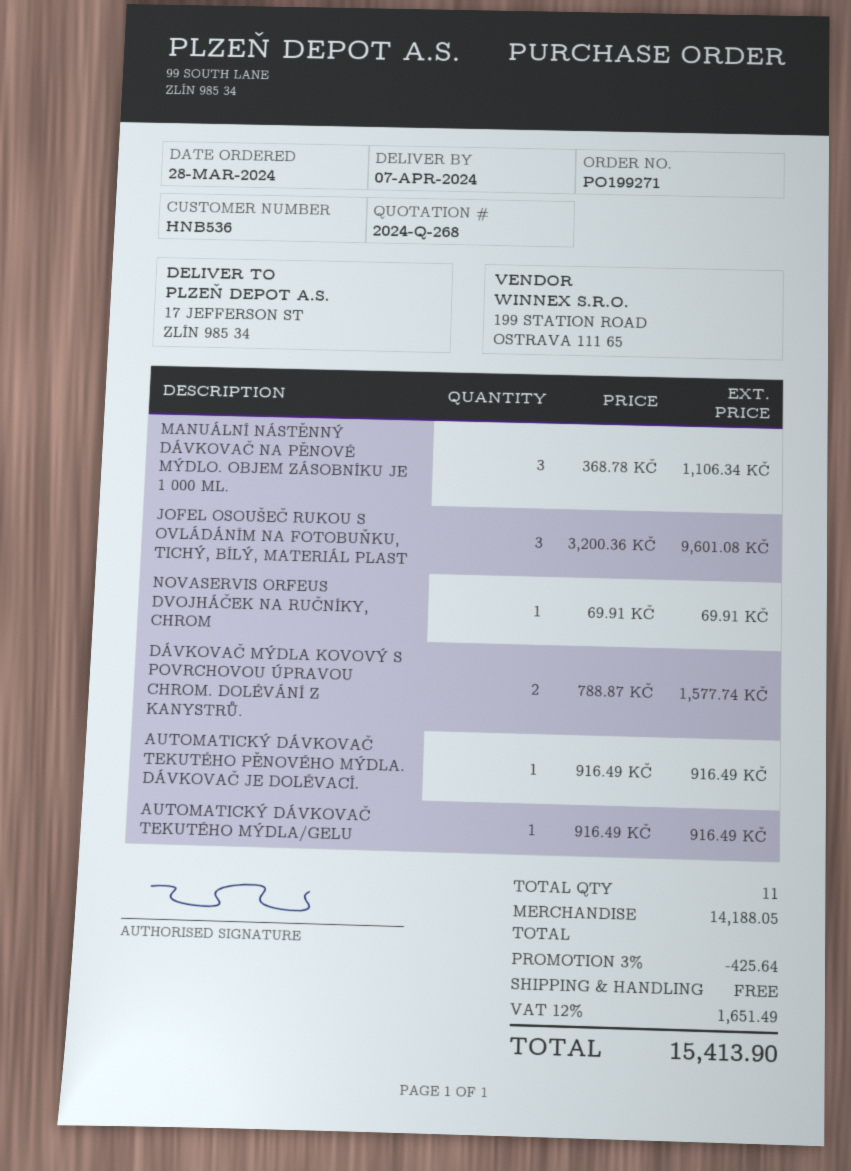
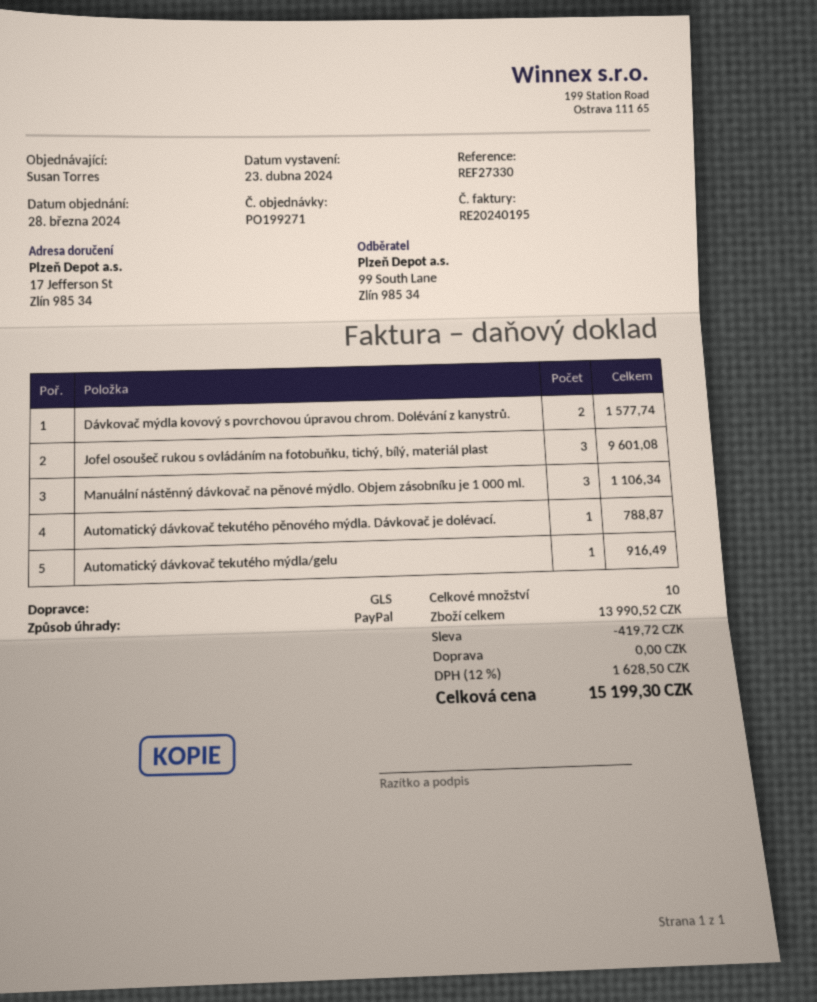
NOVASERVIS ORFEUS DVOJHÁČEK NA RUČNÍKY, CHROM: 1 for 69.91 -> none
AUTOMATICKÝ DÁVKOVAČ TEKUTÉHO PĚNOVÉHO MÝDLA. DÁVKOVAČ JE DOLÉVACÍ.: 1 for 916.49 -> 1 for 788.87
total quantity: 11 -> 10
subtotal: 14188.05 -> 13990.52
discount: 425.64 -> 419.72
tax: 12% = 1651.49 -> 12% = 1628.50
total: 15413.90 -> 15199.30

